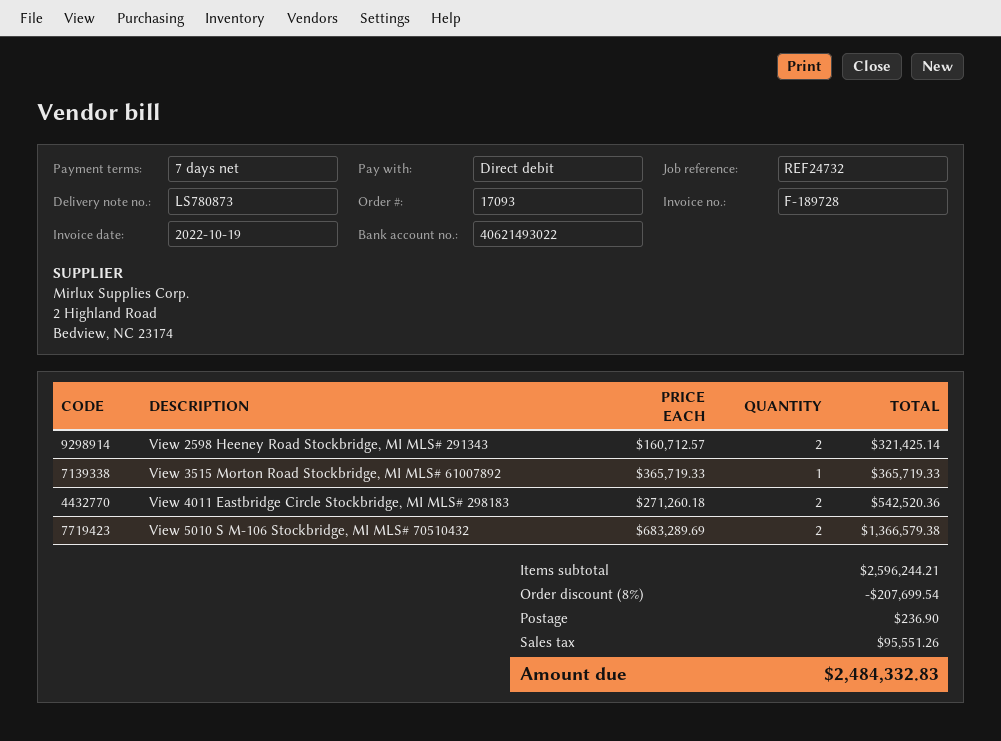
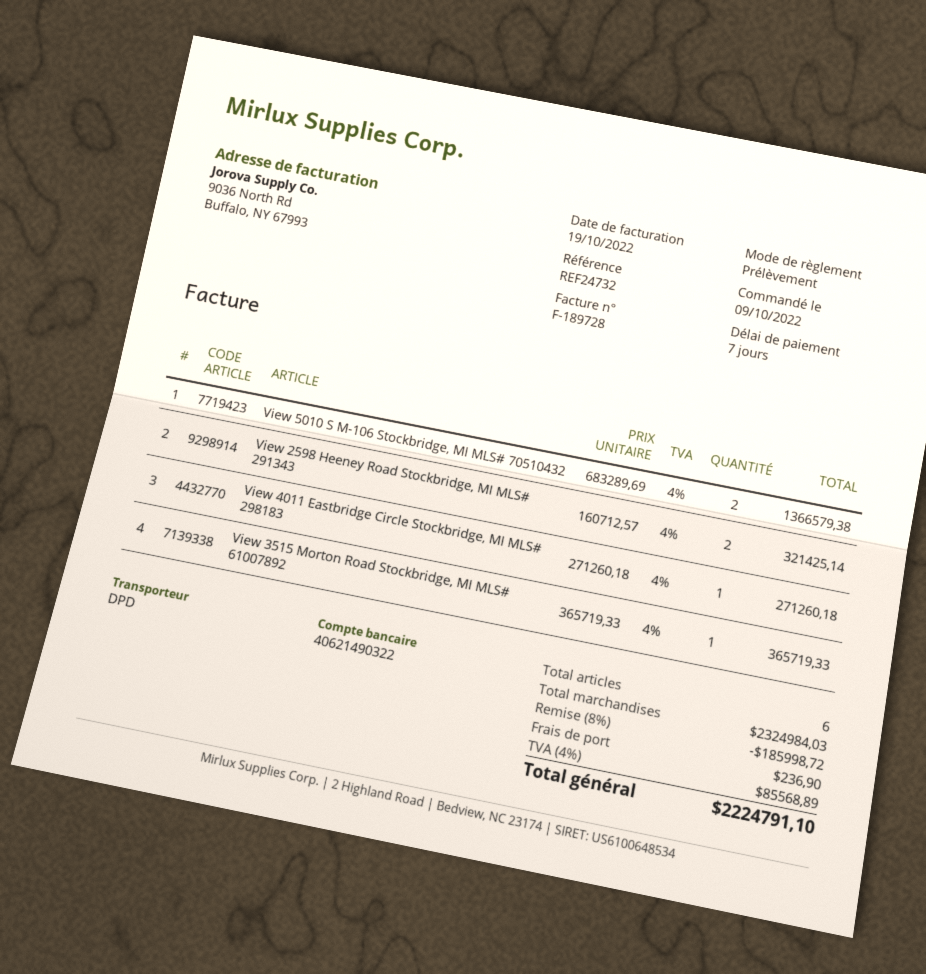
bank account: 40621493022 -> 40621490322
View 4011 Eastbridge Circle Stockbridge, MI MLS# 298183: 2 x 271260.18 = 542520.36 -> 1 x 271260.18 = 271260.18
subtotal: 2596244.21 -> 2324984.03
discount: 8% = 207699.54 -> 8% = 185998.72
tax: 95551.26 -> 85568.89
total: 2484332.83 -> 2224791.10

